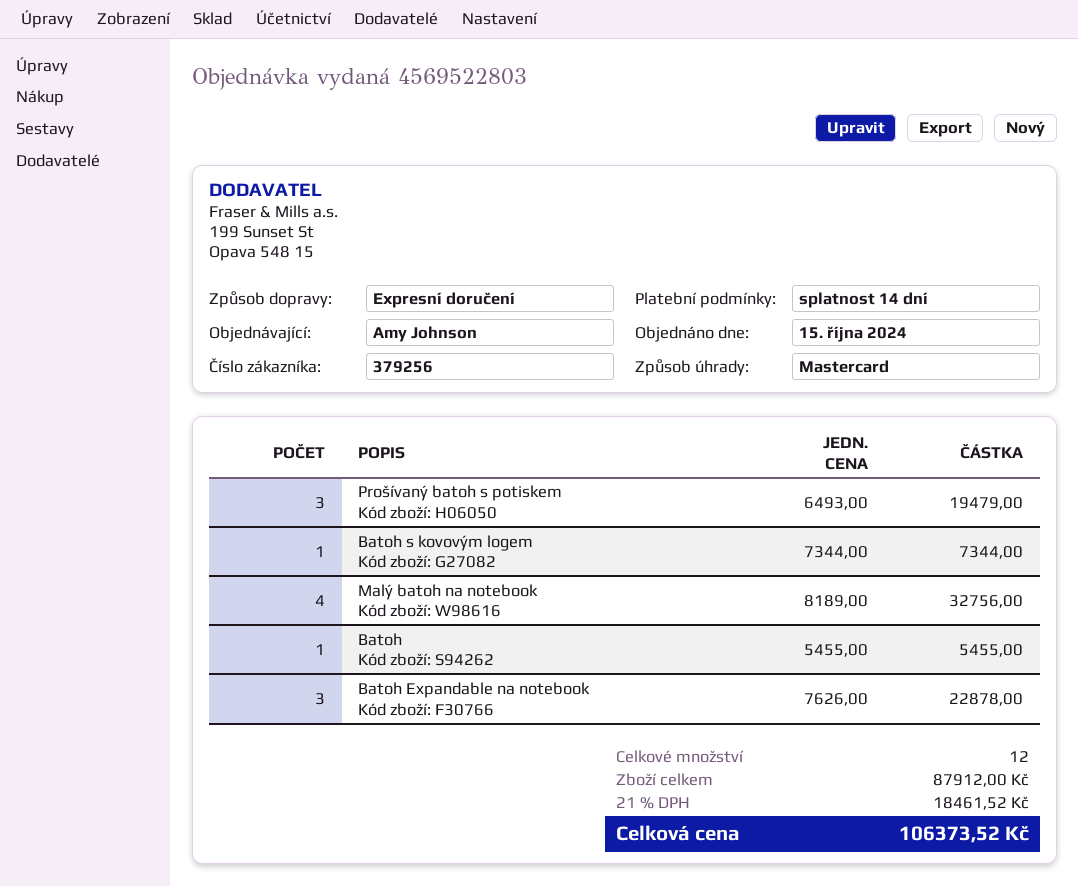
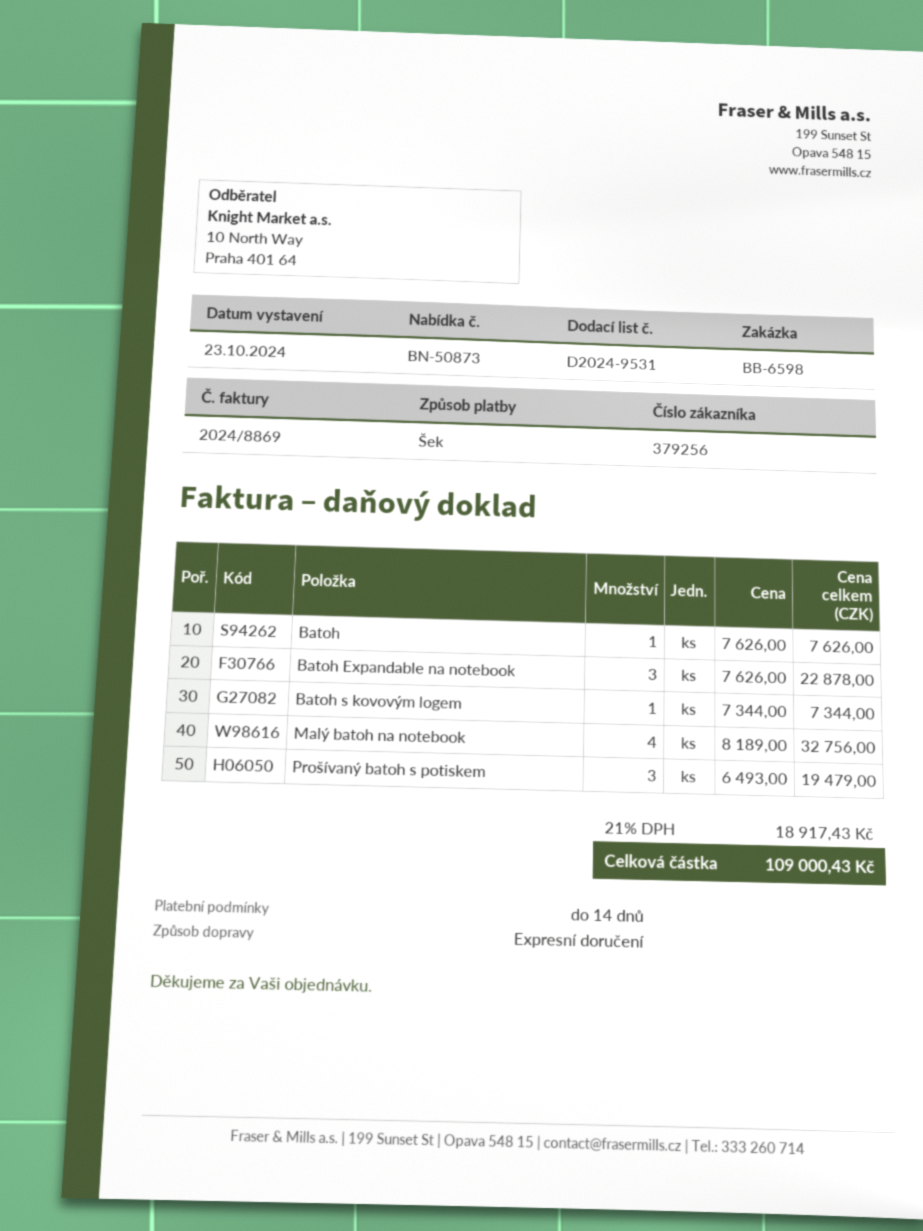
payment method: Mastercard -> cheque
Batoh: 1 x 5455.00 = 5455.00 -> 1 x 7626.00 = 7626.00
tax: 21% = 18461.52 -> 21% = 18917.43
total: 106373.52 -> 109000.43

